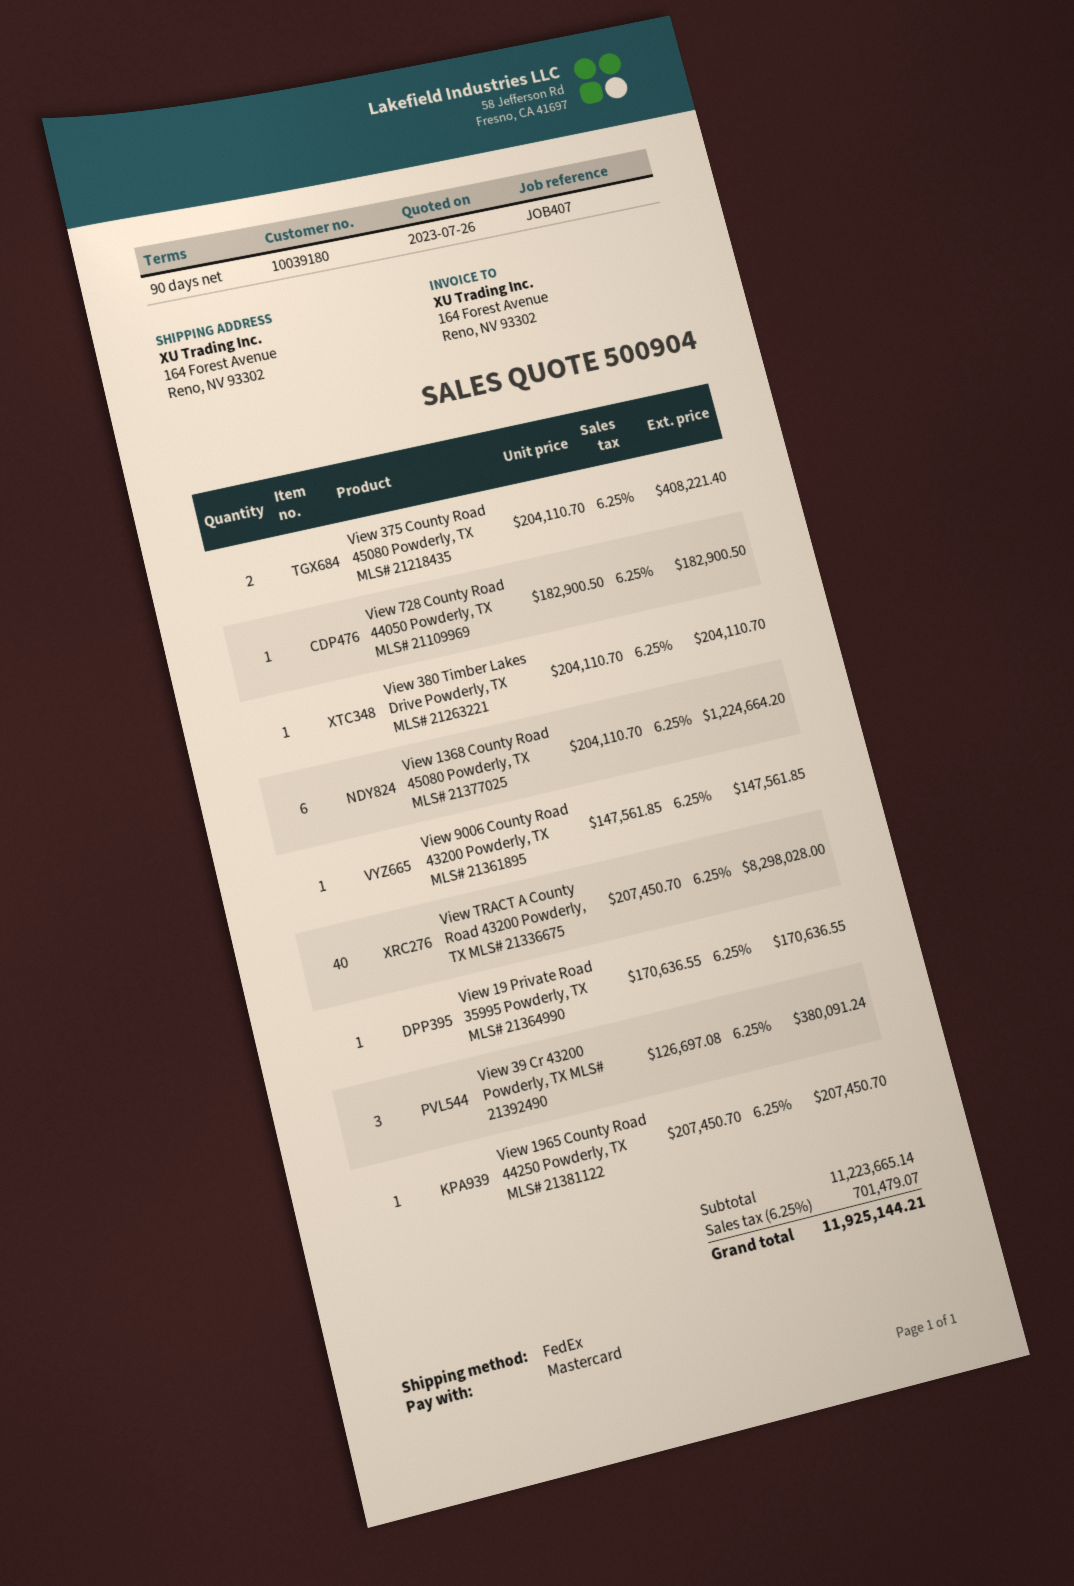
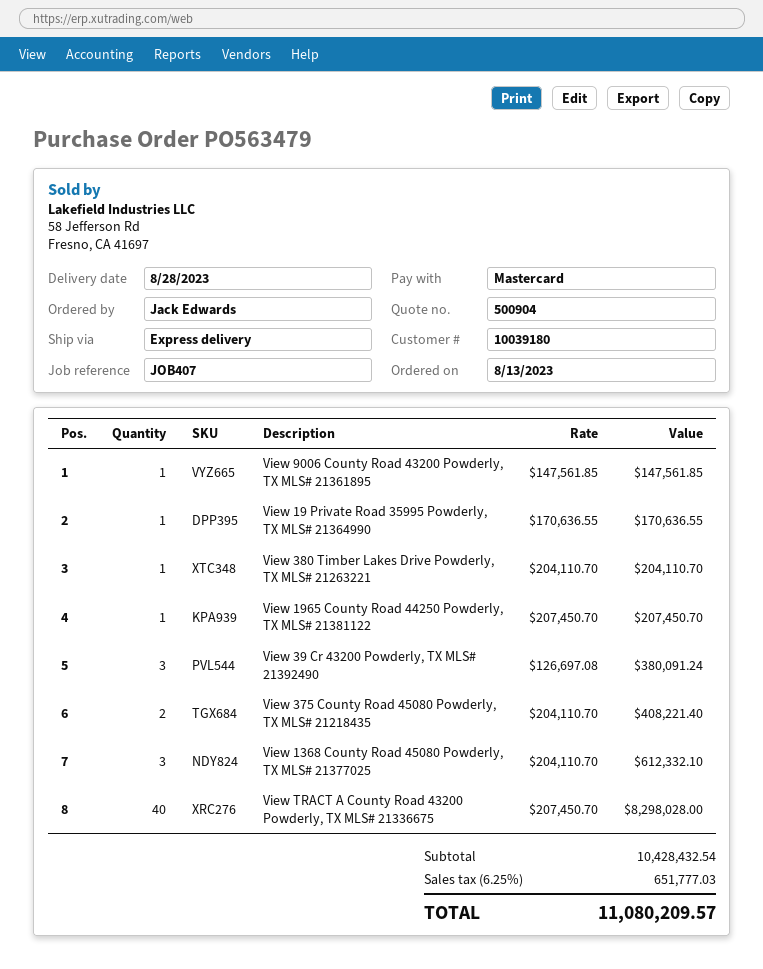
shipping method: FedEx -> express
View 728 County Road 44050 Powderly, TX MLS# 21109969: 1 x 182900.50 = 182900.50 -> none
View 1368 County Road 45080 Powderly, TX MLS# 21377025: 6 x 204110.70 = 1224664.20 -> 3 x 204110.70 = 612332.10
subtotal: 11223665.14 -> 10428432.54
tax: 6.25% = 701479.07 -> 6.25% = 651777.03
total: 11925144.21 -> 11080209.57

